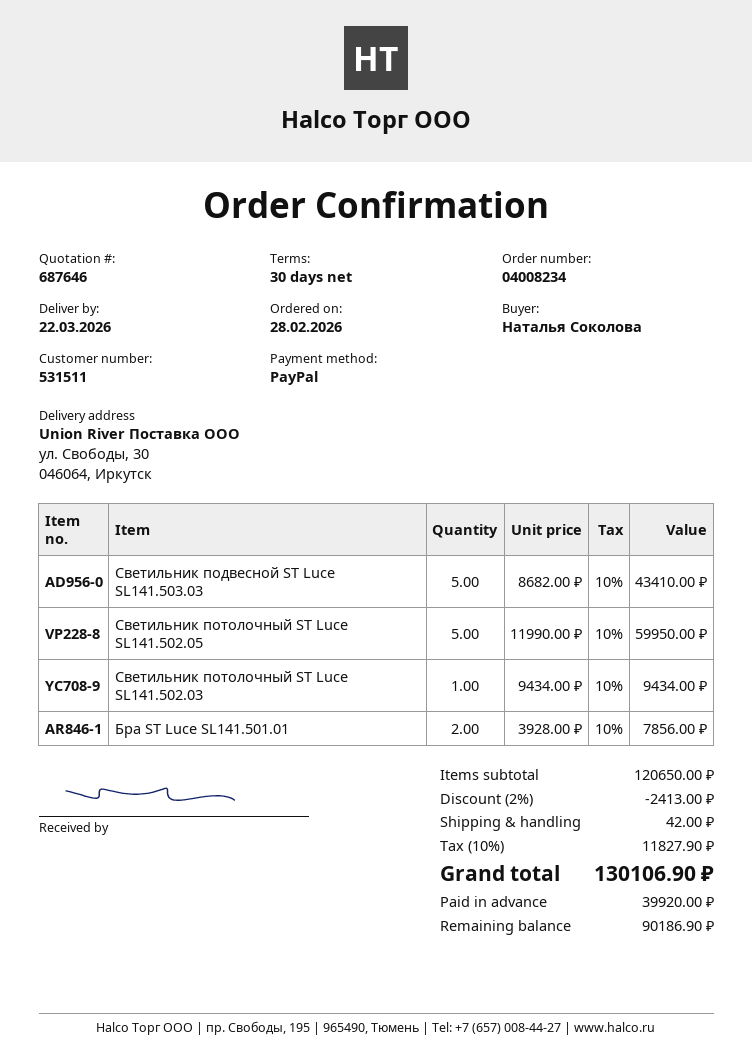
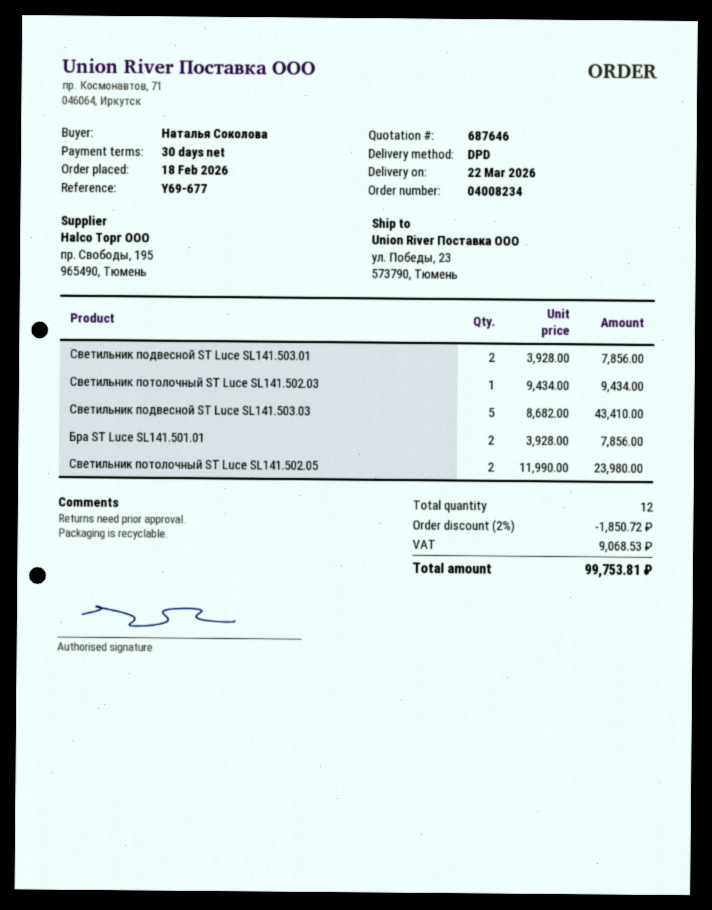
order date: 2026-02-28 -> 2026-02-18
ship to: ул. Свободы, 30, 046064, Иркутск -> ул. Победы, 23, 573790, Тюмень
Светильник потолочный ST Luce SL141.502.05: 5 x 11990.00 = 59950.00 -> 2 x 11990.00 = 23980.00
Светильник подвесной ST Luce SL141.503.01: none -> 2 x 3928.00 = 7856.00
discount: 2% = 2413.00 -> 2% = 1850.72
shipping: 42.00 -> none
tax: 11827.90 -> 9068.53
total: 130106.90 -> 99753.81

